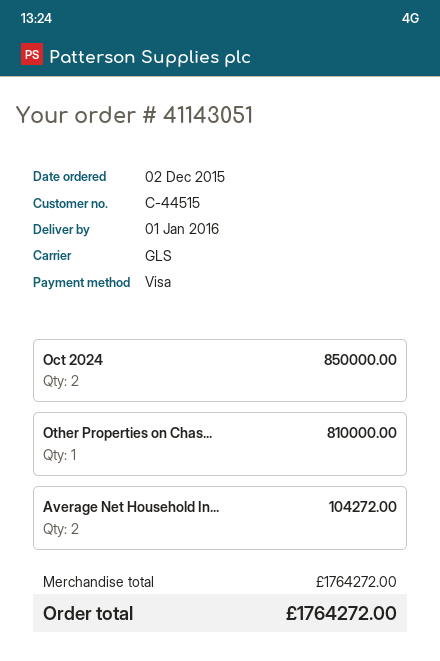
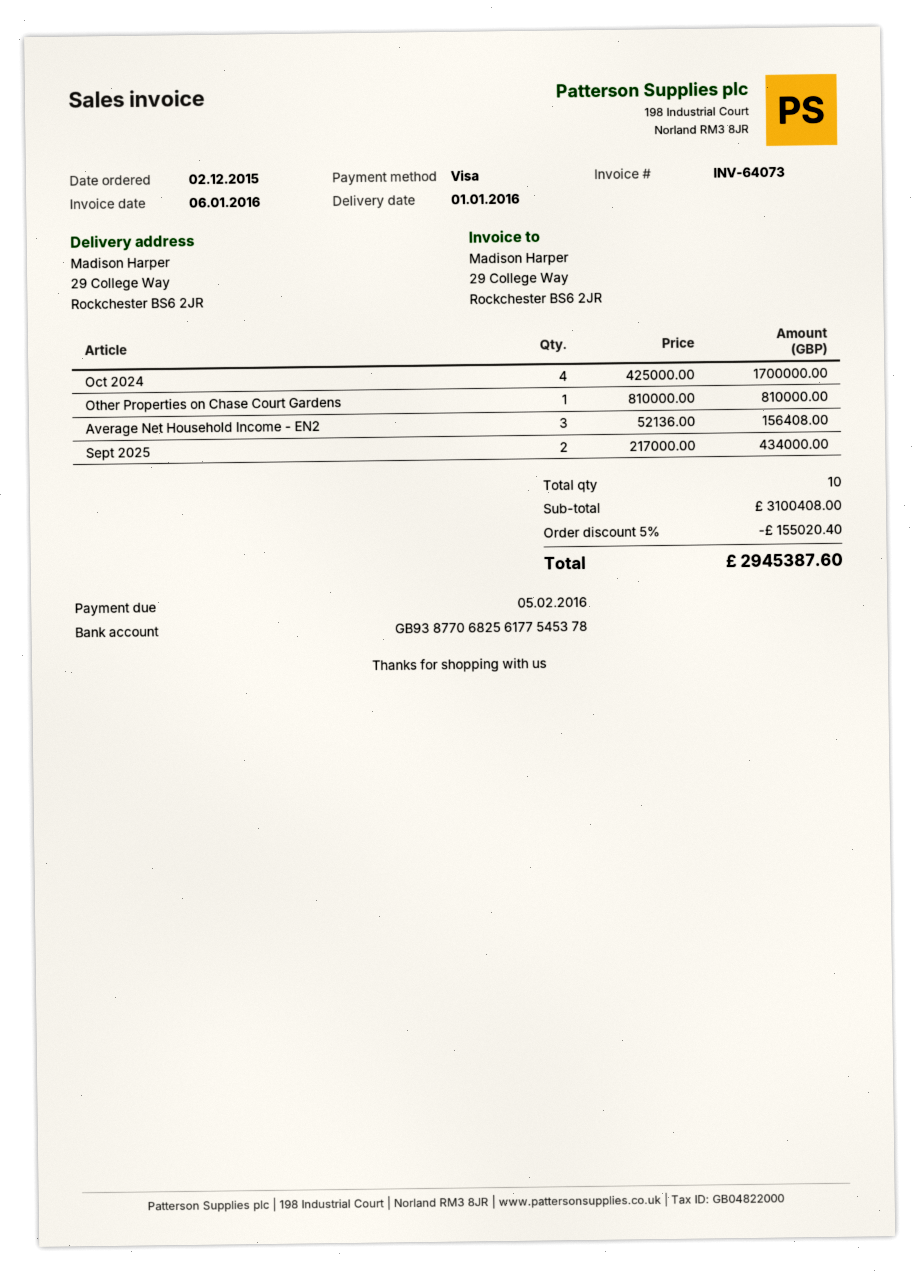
Oct 2024: 2 for 850000.00 -> 4 for 1700000.00
Average Net Household In...: 2 for 104272.00 -> 3 for 156408.00
Sept 2025: none -> 2 for 434000.00
subtotal: 1764272.00 -> 3100408.00
discount: none -> 5% = 155020.40
total: 1764272.00 -> 2945387.60

